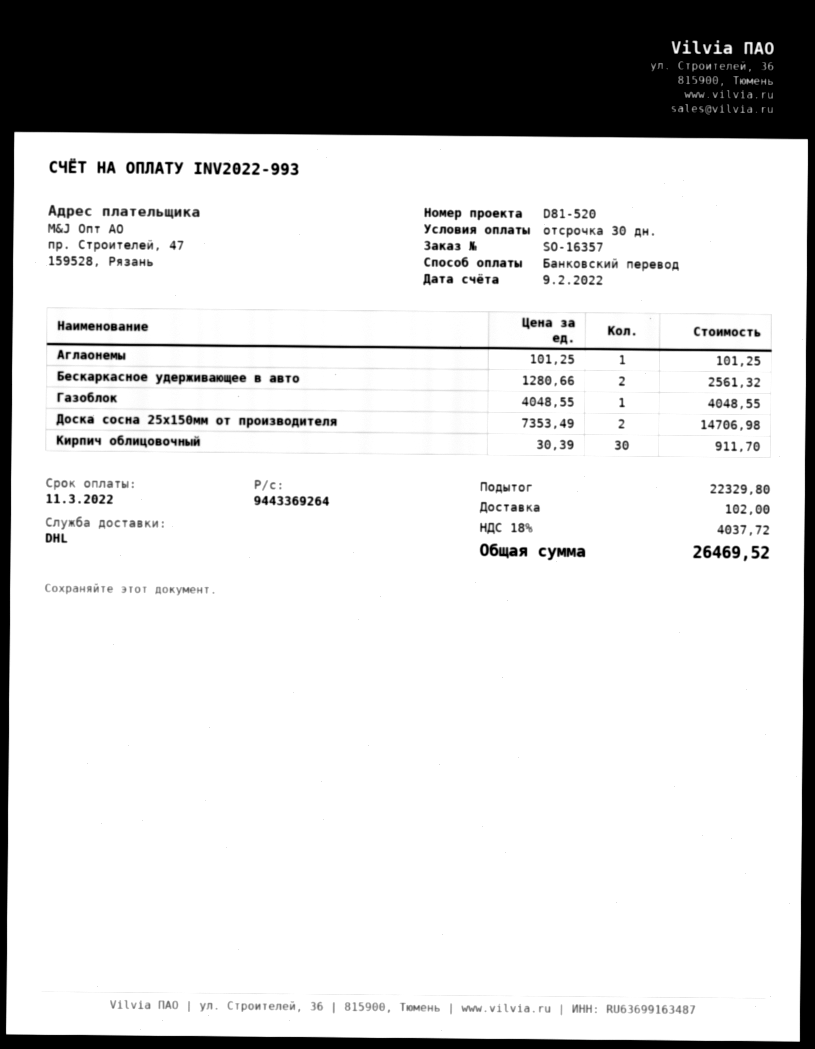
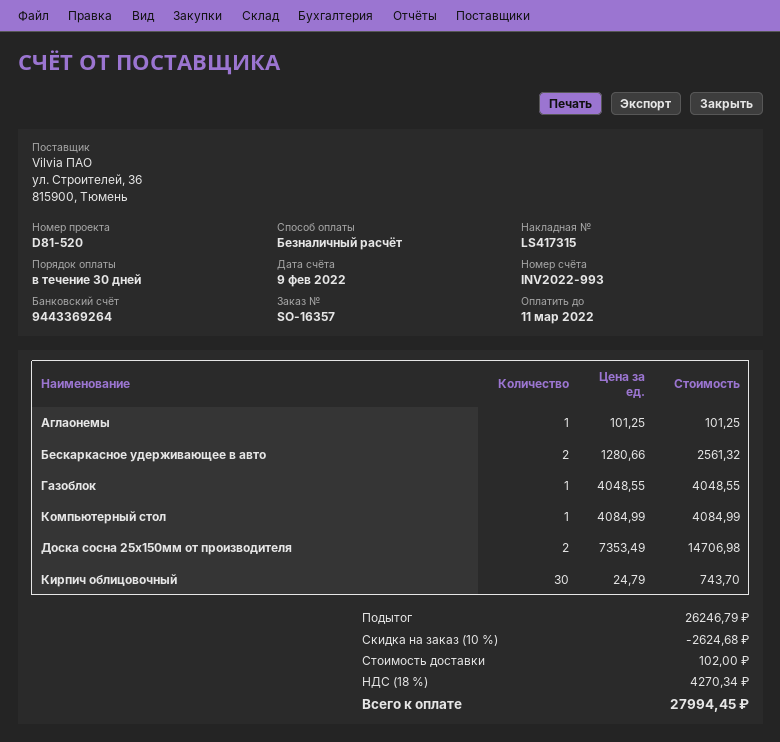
Кирпич облицовочный: 30 x 30.39 = 911.70 -> 30 x 24.79 = 743.70
Компьютерный стол: none -> 1 x 4084.99 = 4084.99
subtotal: 22329.80 -> 26246.79
discount: none -> 10% = 2624.68
tax: 18% = 4037.72 -> 18% = 4270.34
total: 26469.52 -> 27994.45

